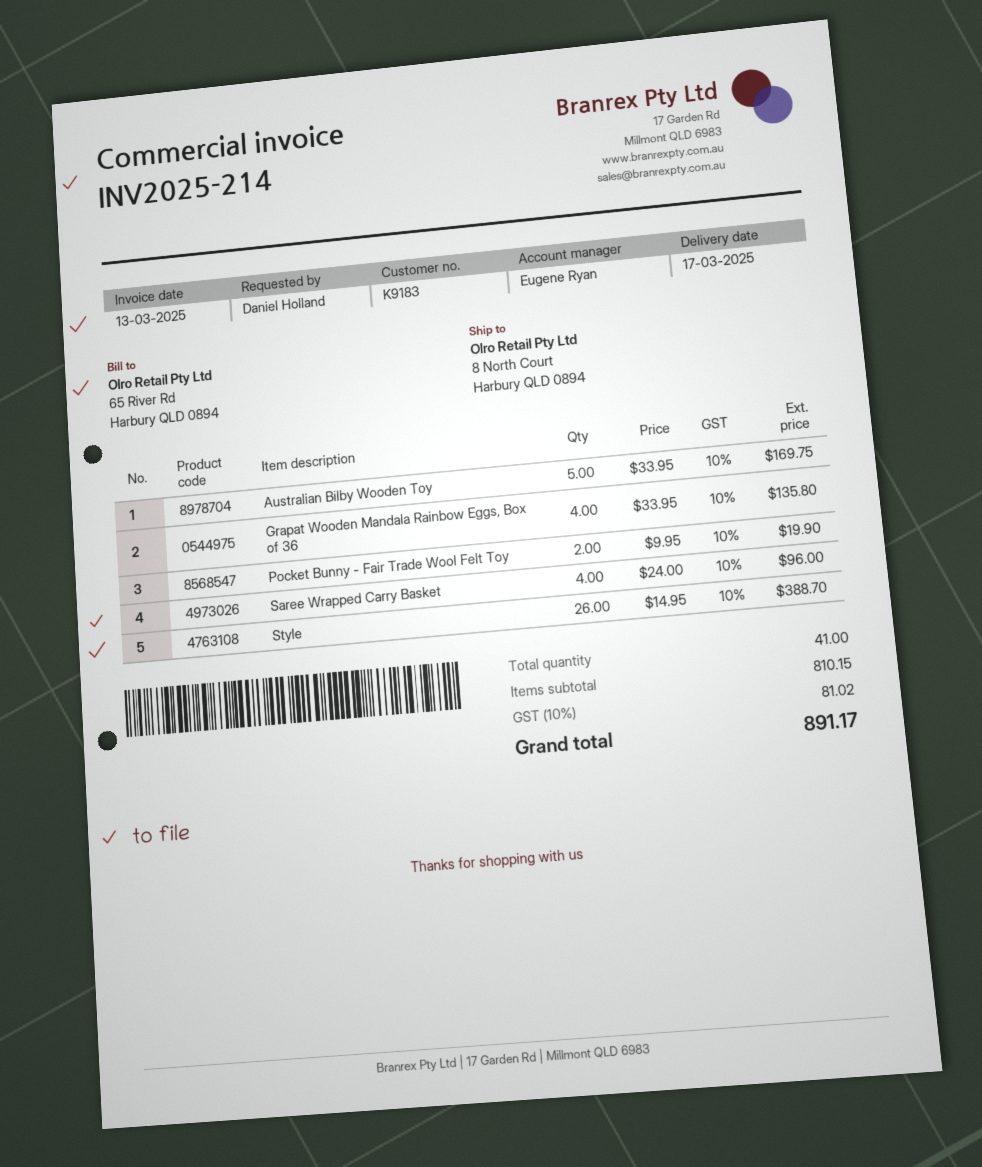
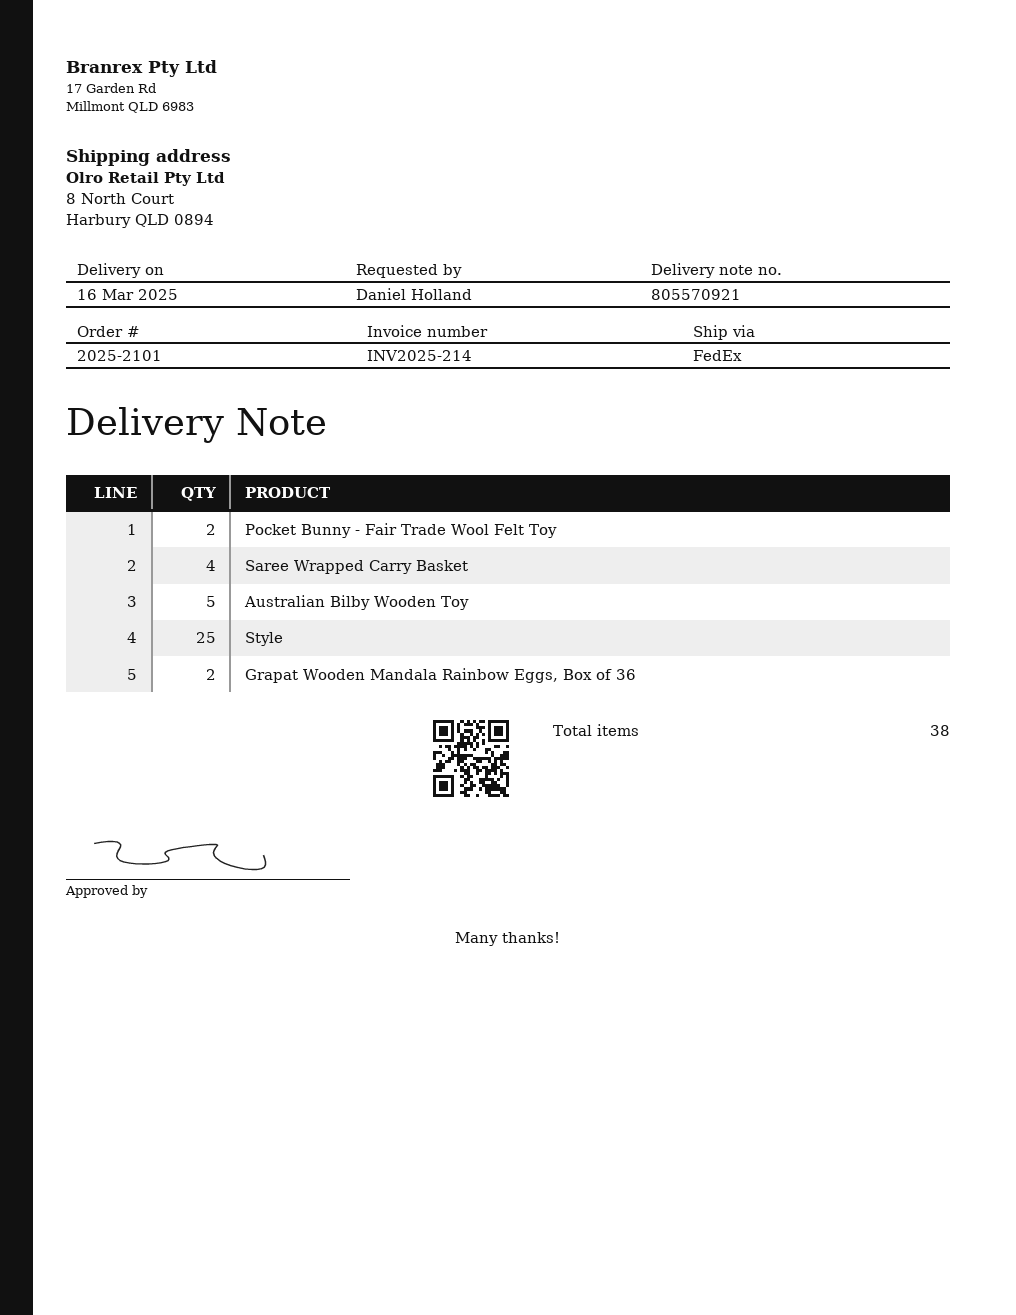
delivery date: 2025-03-17 -> 2025-03-16
Grapat Wooden Mandala Rainbow Eggs, Box of 36: 4 -> 2
Style: 26 -> 25
total quantity: 41 -> 38

